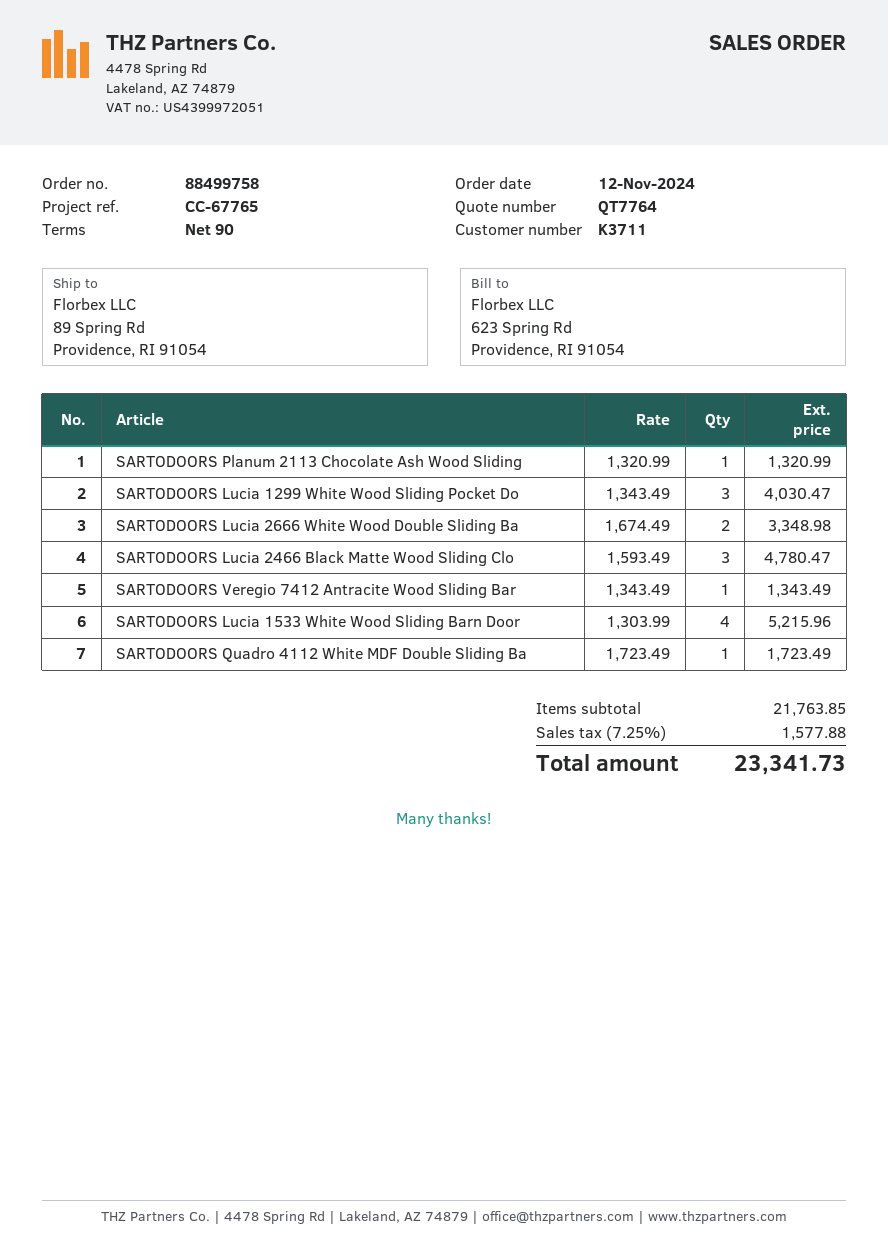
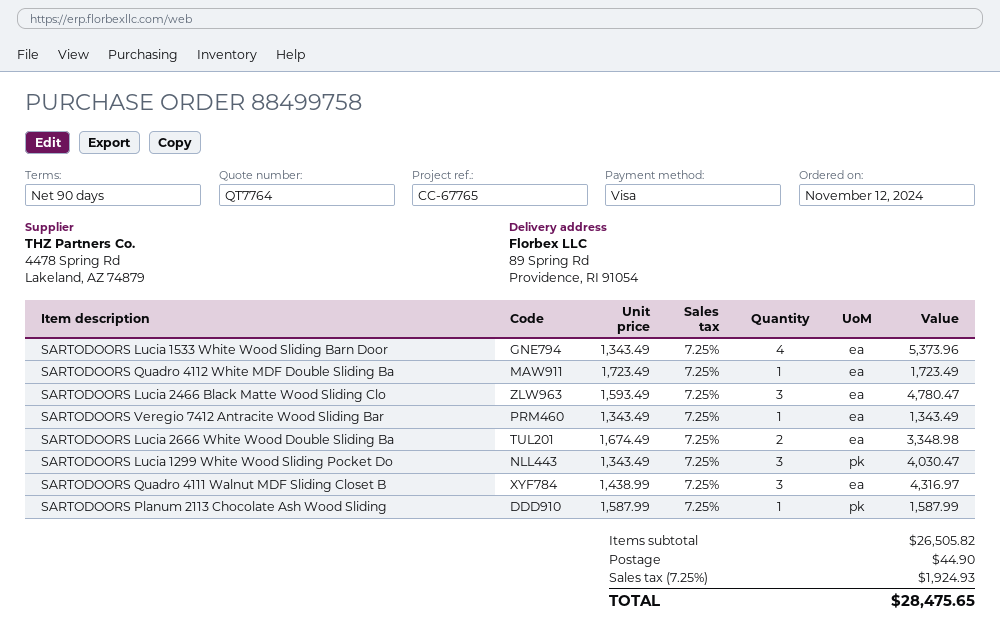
SARTODOORS Planum 2113 Chocolate Ash Wood Sliding: 1 x 1320.99 = 1320.99 -> 1 x 1587.99 = 1587.99
SARTODOORS Lucia 1533 White Wood Sliding Barn Door: 4 x 1303.99 = 5215.96 -> 4 x 1343.49 = 5373.96
SARTODOORS Quadro 4111 Walnut MDF Sliding Closet B: none -> 3 x 1438.99 = 4316.97
subtotal: 21763.85 -> 26505.82
shipping: none -> 44.90
tax: 7.25% = 1577.88 -> 7.25% = 1924.93
total: 23341.73 -> 28475.65

